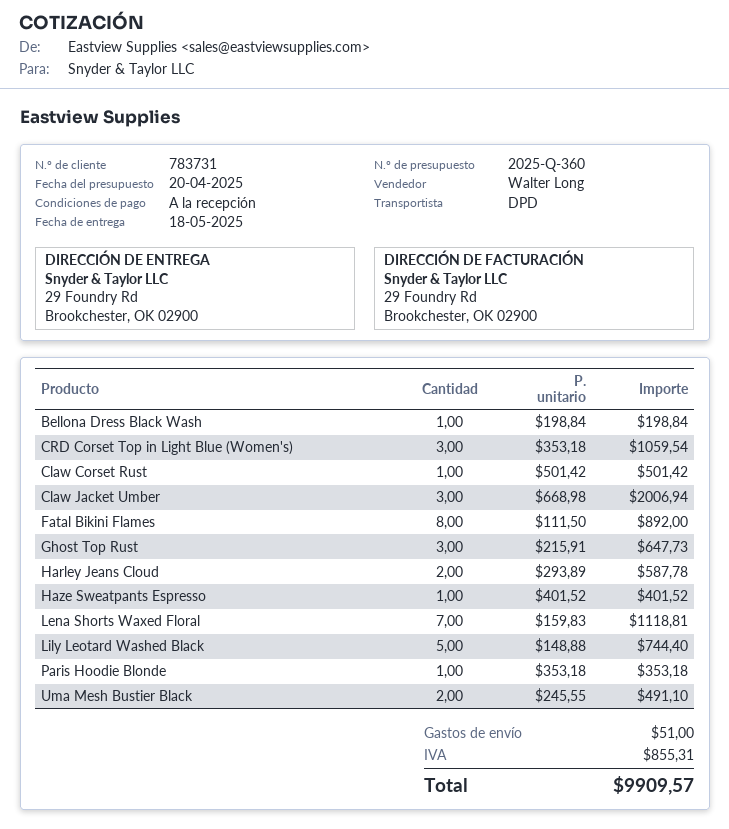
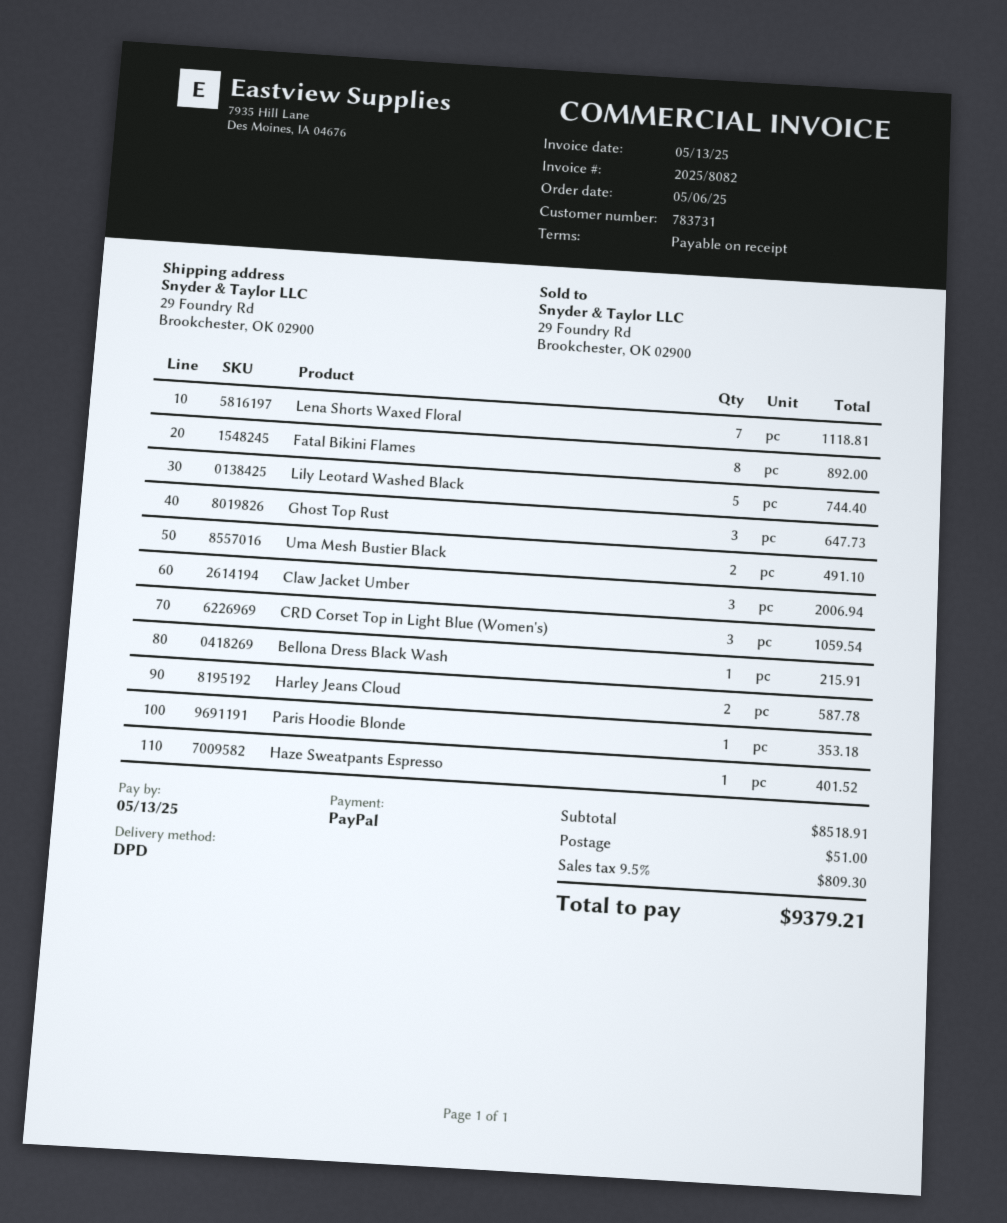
Bellona Dress Black Wash: 1 for 198.84 -> 1 for 215.91
Claw Corset Rust: 1 for 501.42 -> none
tax: 855.31 -> 809.30
total: 9909.57 -> 9379.21

